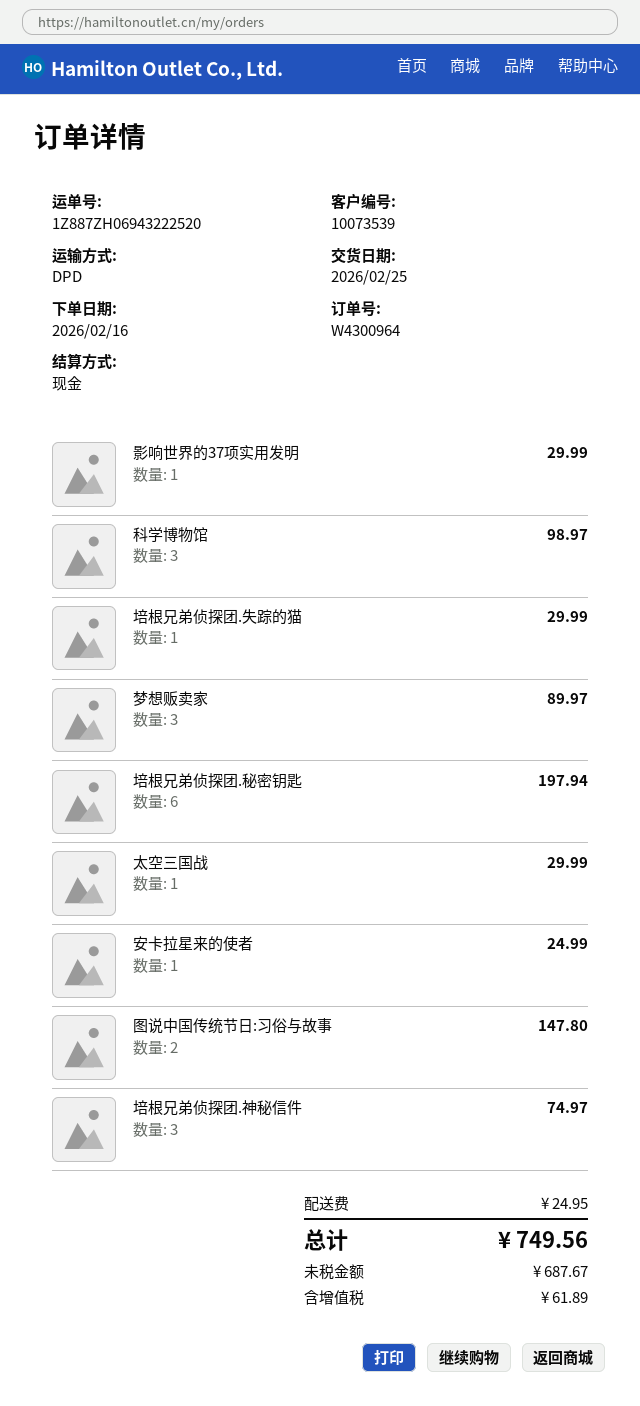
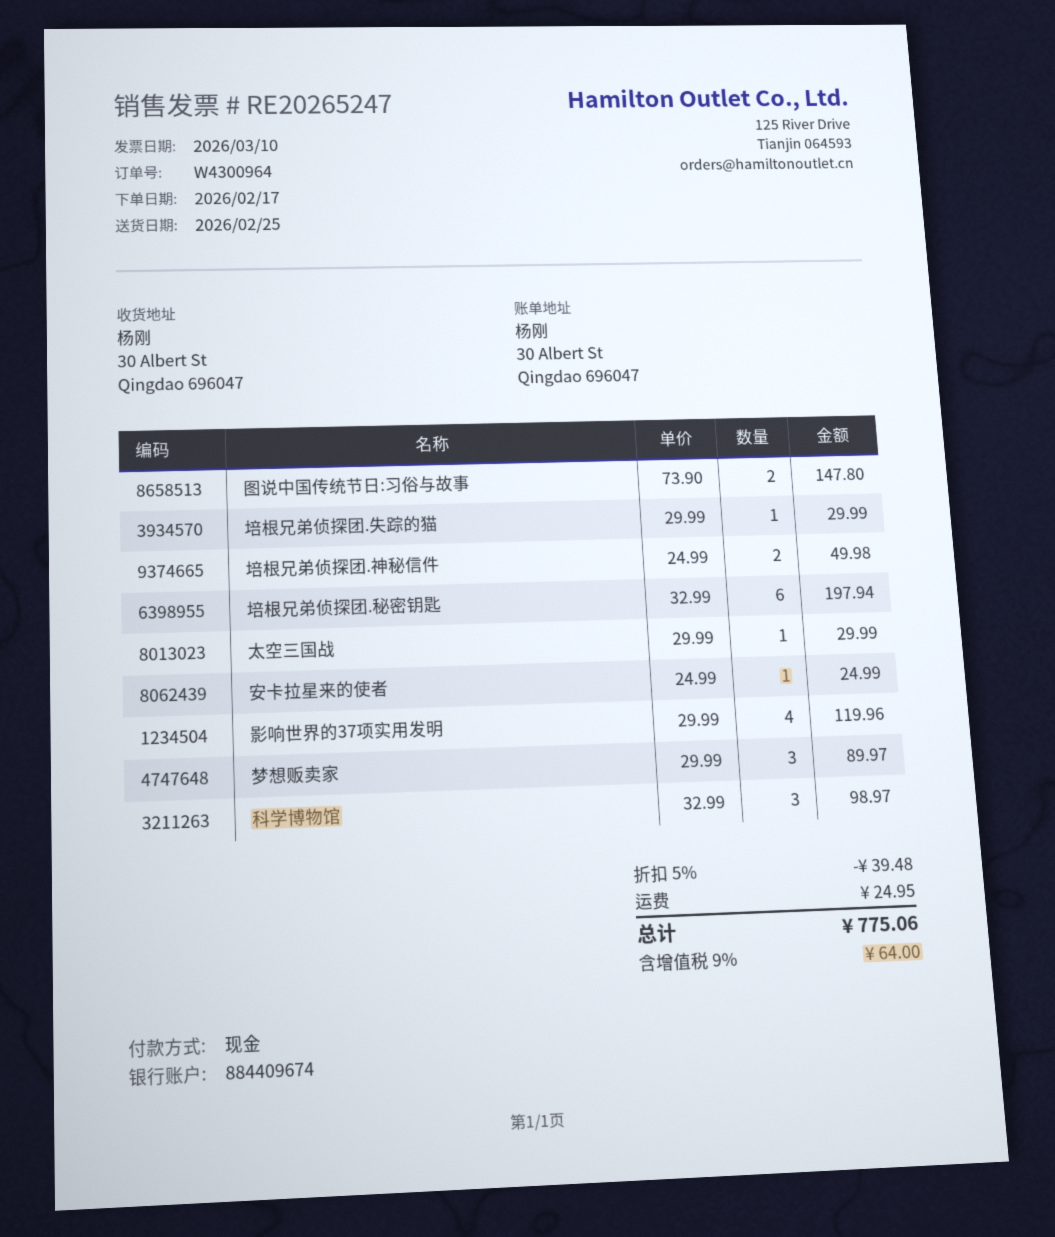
order date: 2026-02-16 -> 2026-02-17
影响世界的37项实用发明: 1 for 29.99 -> 4 for 119.96
培根兄弟侦探团.神秘信件: 3 for 74.97 -> 2 for 49.98
discount: none -> 5% = 39.48
tax: 61.89 -> 64.00
total: 749.56 -> 775.06

